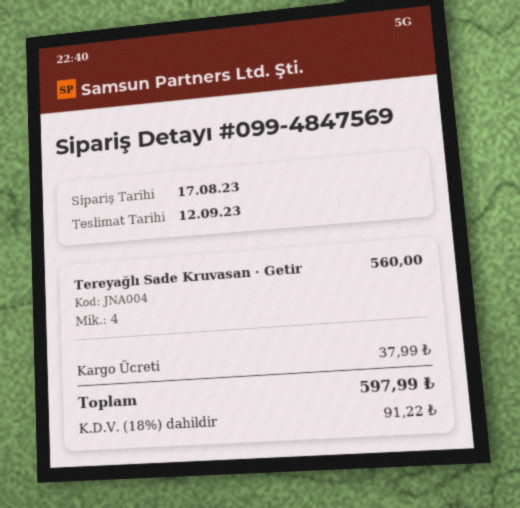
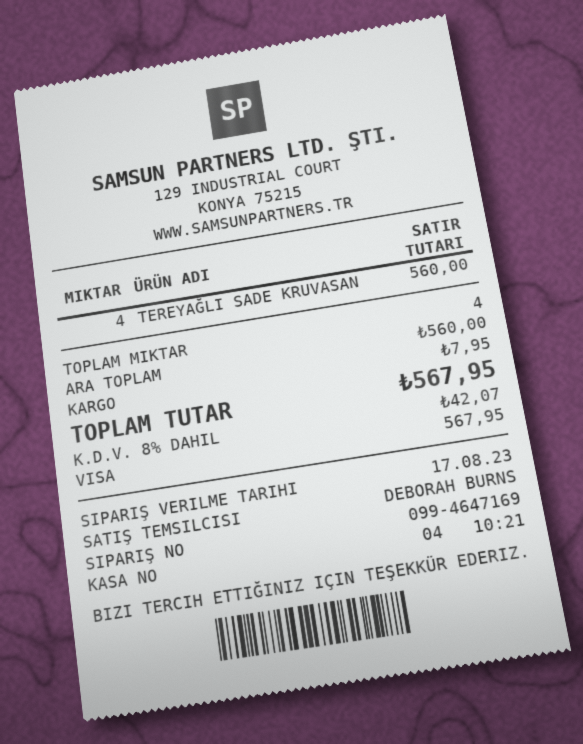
order number: 099-4847569 -> 099-4647169
shipping: 37.99 -> 7.95
tax: 18% = 91.22 -> 8% = 42.07
total: 597.99 -> 567.95

